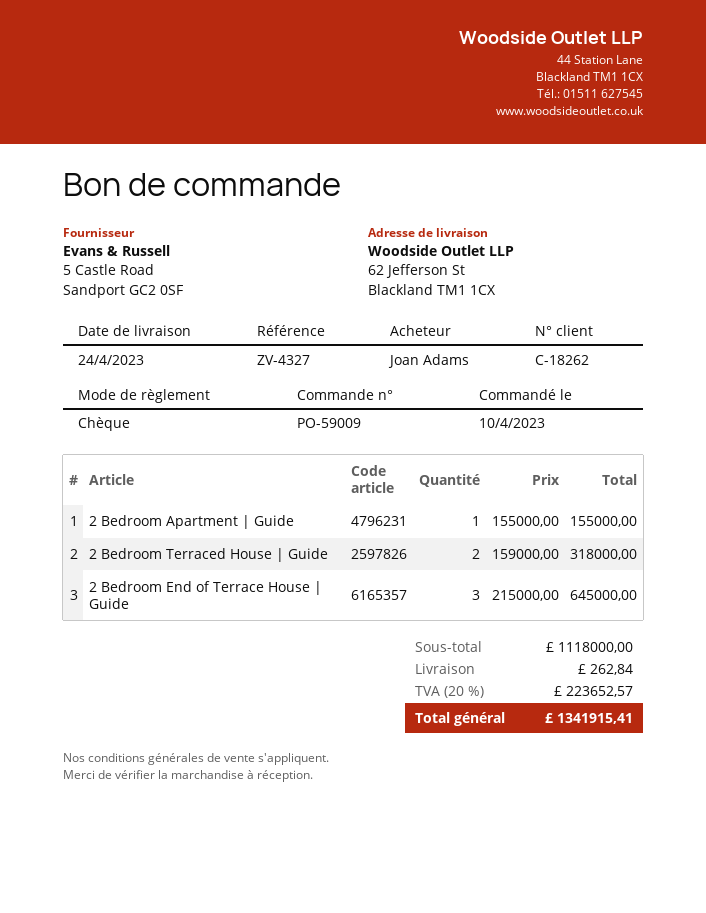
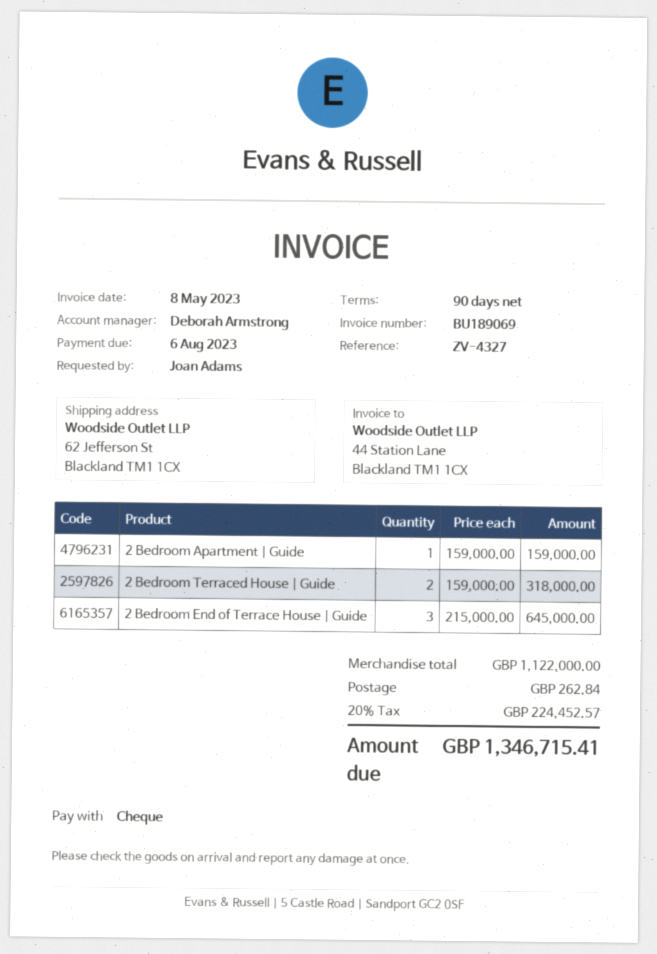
2 Bedroom Apartment | Guide: 1 x 155000.00 = 155000.00 -> 1 x 159000.00 = 159000.00
subtotal: 1118000.00 -> 1122000.00
tax: 20% = 223652.57 -> 20% = 224452.57
total: 1341915.41 -> 1346715.41

